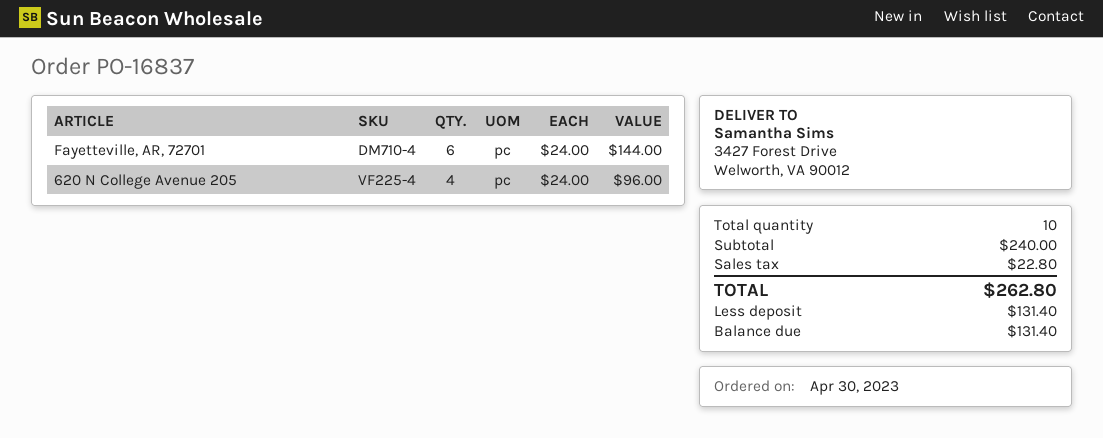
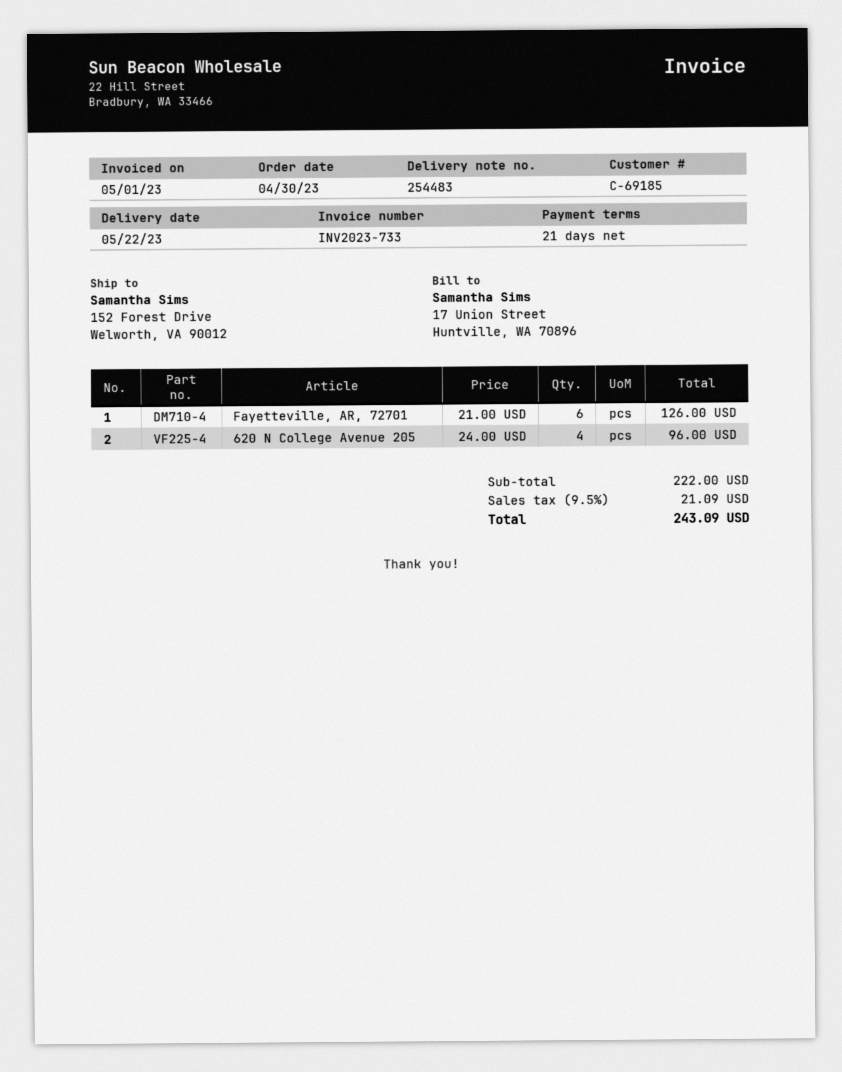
ship to: 3427 Forest Drive, Welworth, VA 90012 -> 152 Forest Drive, Welworth, VA 90012
Fayetteville, AR, 72701: 6 x 24.00 = 144.00 -> 6 x 21.00 = 126.00
subtotal: 240.00 -> 222.00
tax: 22.80 -> 21.09
total: 262.80 -> 243.09

